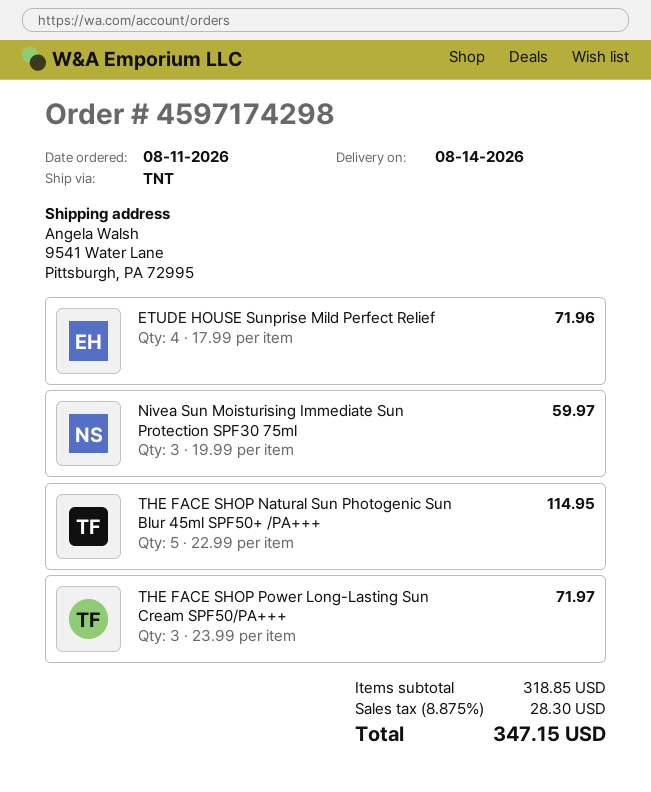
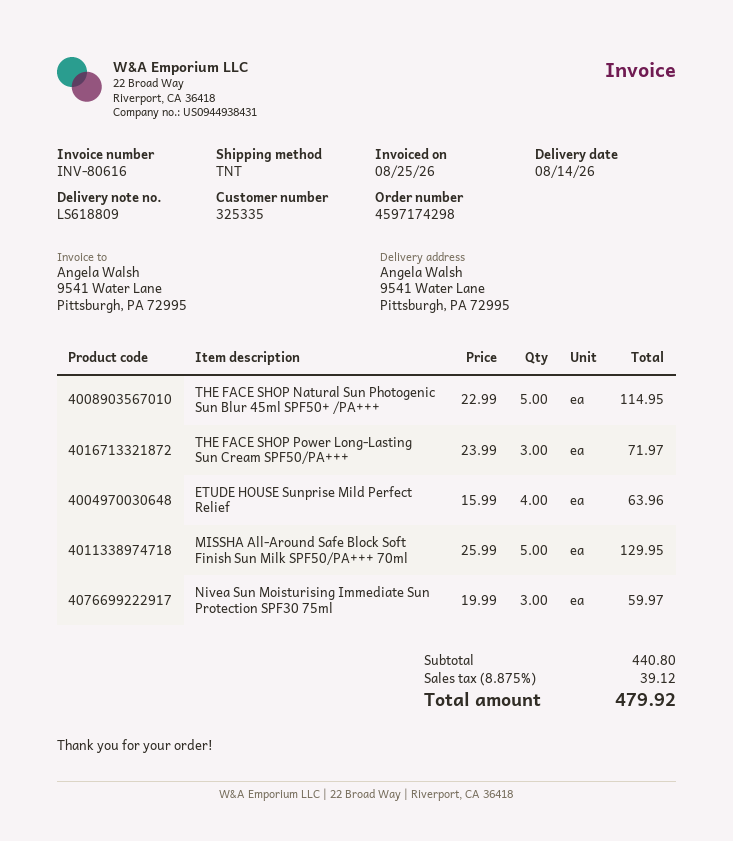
ETUDE HOUSE Sunprise Mild Perfect Relief: 4 x 17.99 = 71.96 -> 4 x 15.99 = 63.96
MISSHA All-Around Safe Block Soft Finish Sun Milk SPF50/PA+++ 70ml: none -> 5 x 25.99 = 129.95
subtotal: 318.85 -> 440.80
tax: 8.875% = 28.30 -> 8.875% = 39.12
total: 347.15 -> 479.92

